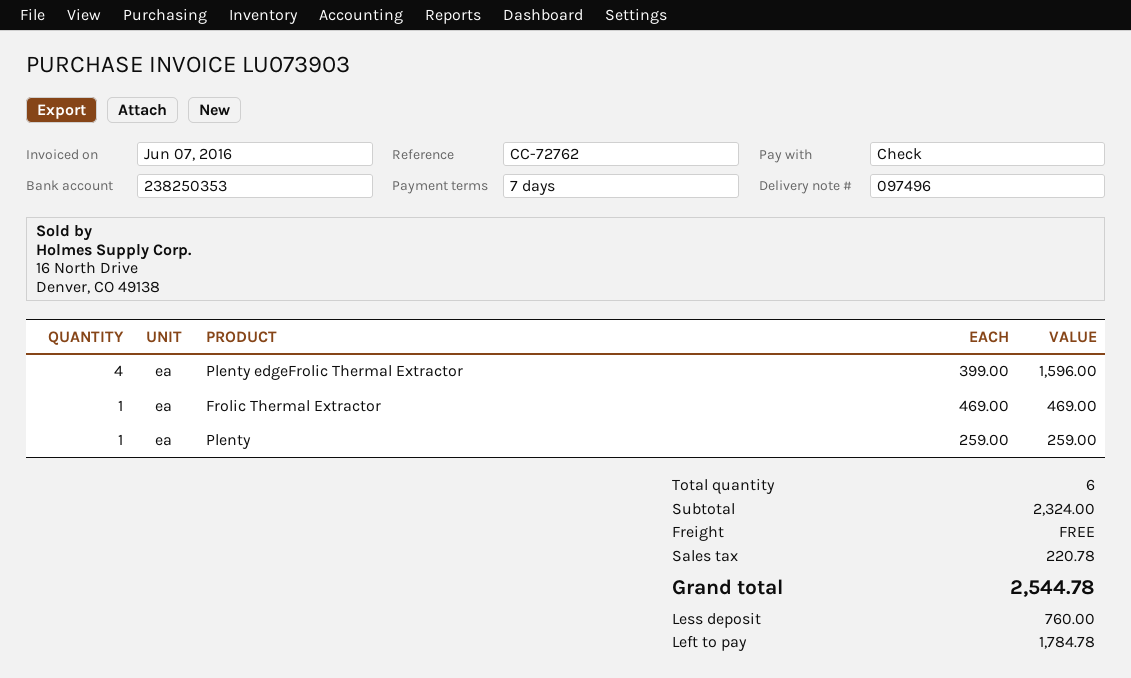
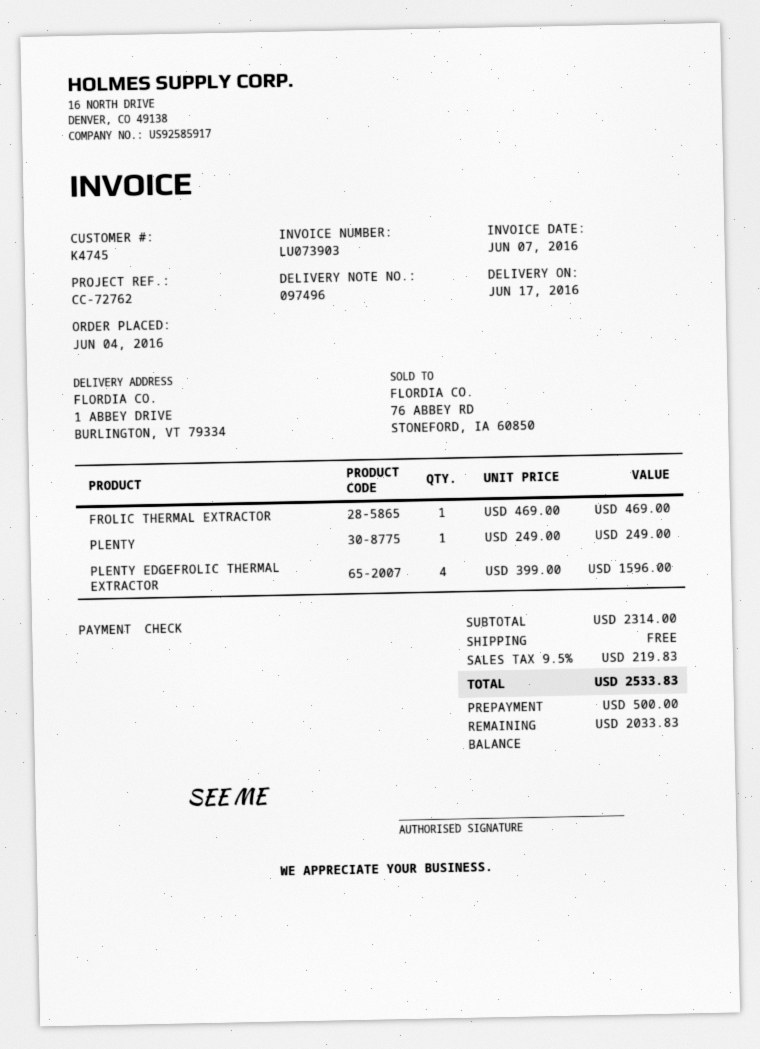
Plenty: 1 x 259.00 = 259.00 -> 1 x 249.00 = 249.00
subtotal: 2324.00 -> 2314.00
tax: 220.78 -> 219.83
total: 2544.78 -> 2533.83
deposit: 760.00 -> 500.00
balance: 1784.78 -> 2033.83

